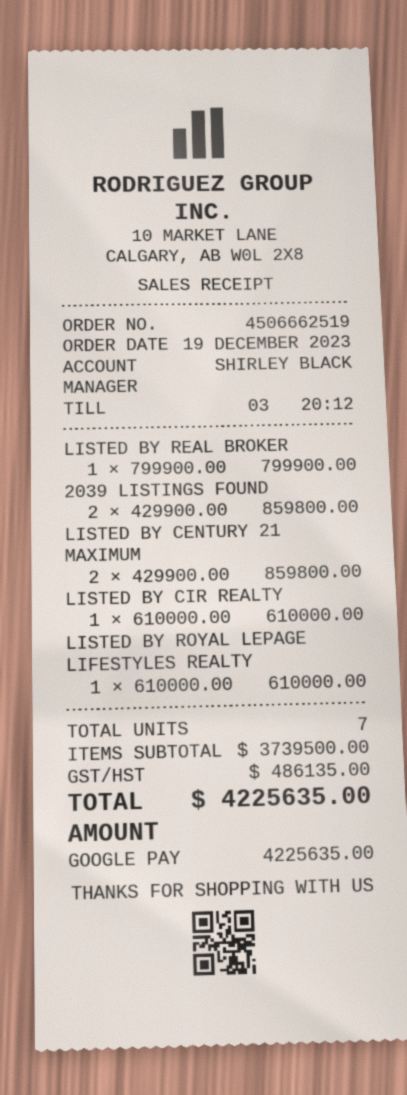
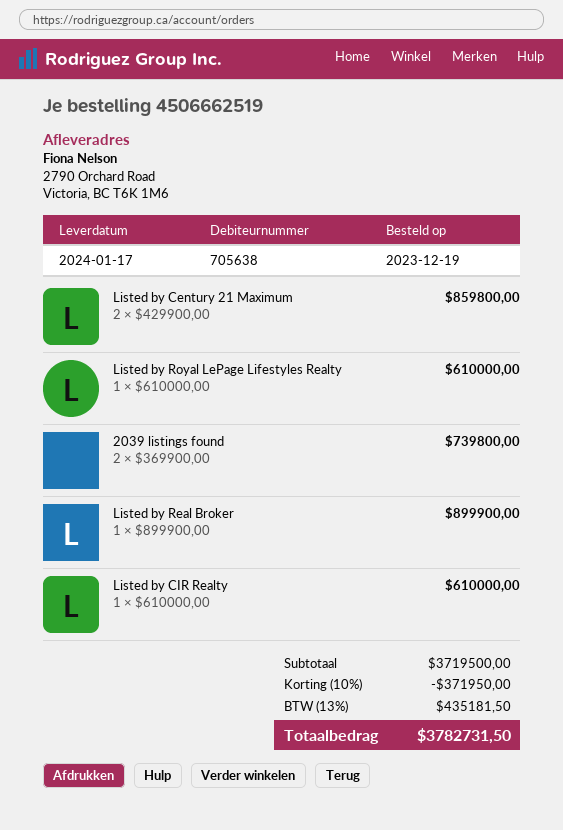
LISTED BY REAL BROKER: 1 x 799900.00 = 799900.00 -> 1 x 899900.00 = 899900.00
2039 LISTINGS FOUND: 2 x 429900.00 = 859800.00 -> 2 x 369900.00 = 739800.00
subtotal: 3739500.00 -> 3719500.00
discount: none -> 10% = 371950.00
tax: 486135.00 -> 435181.50
total: 4225635.00 -> 3782731.50

